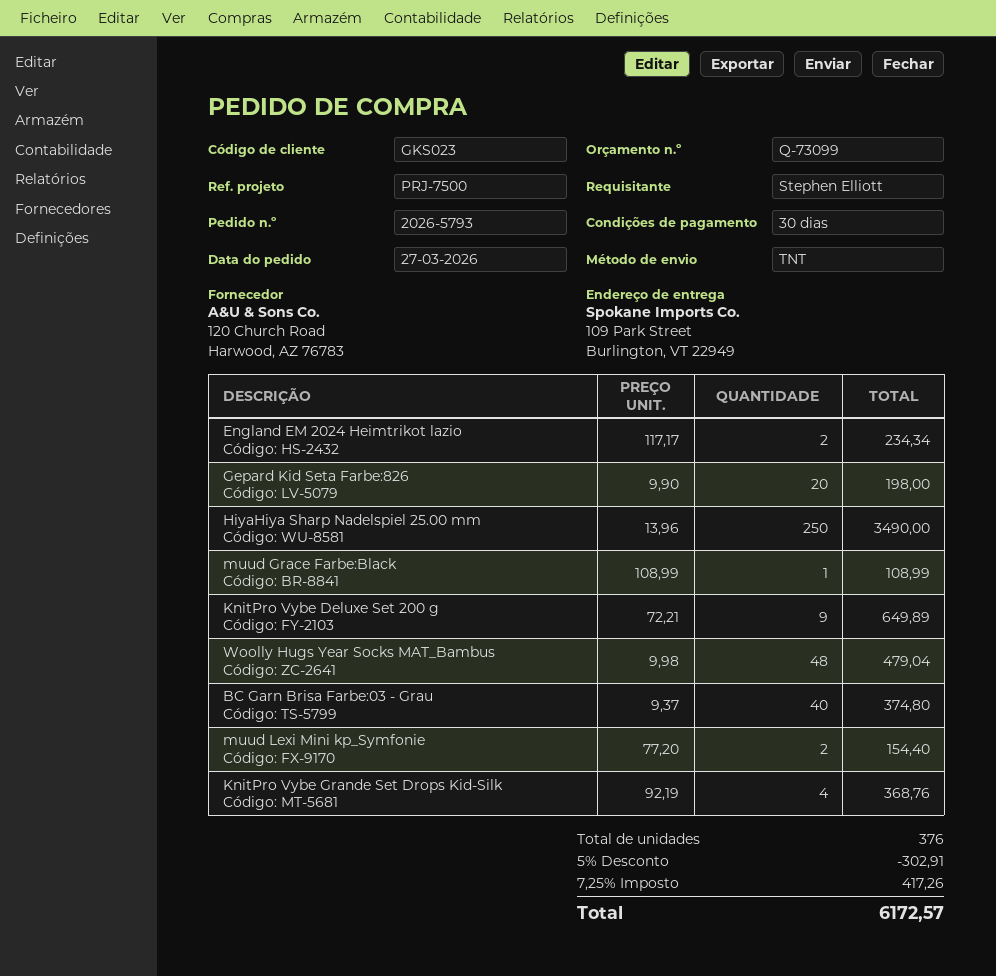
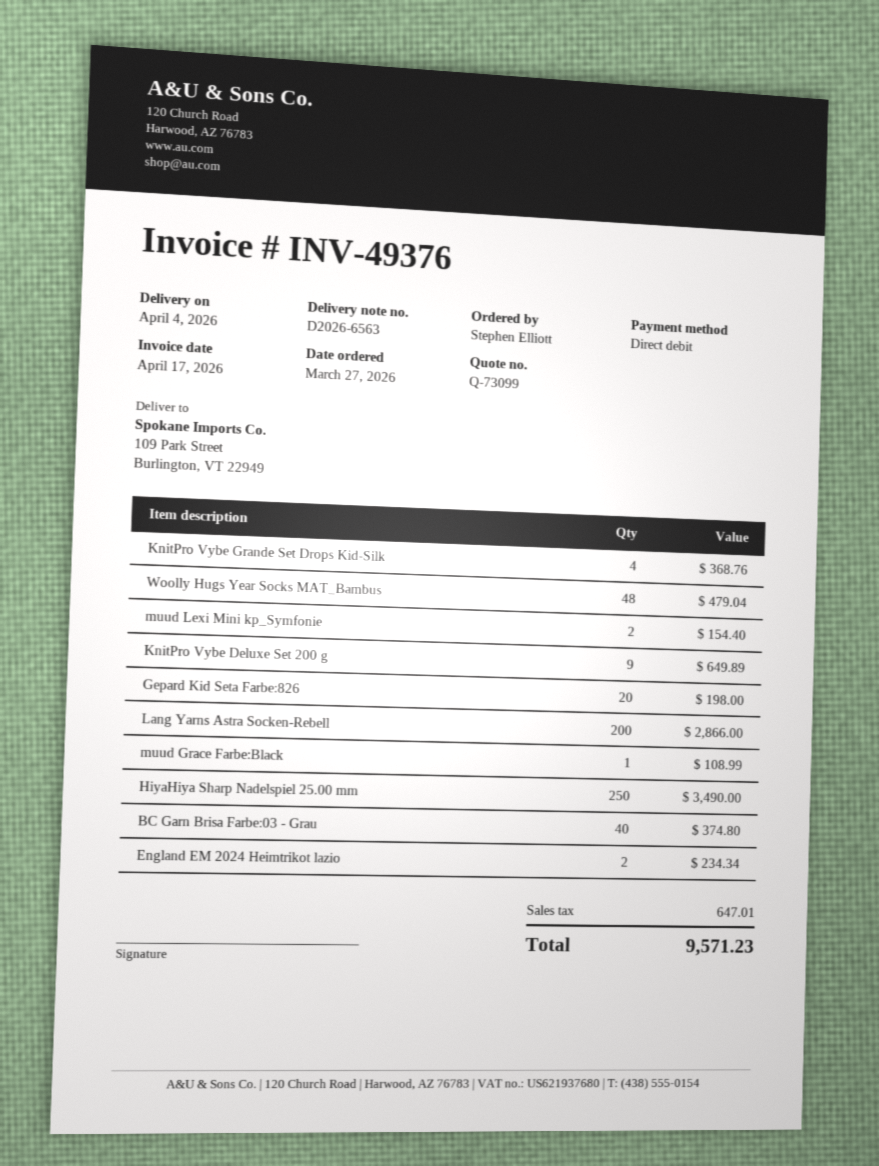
Lang Yarns Astra Socken-Rebell: none -> 200 for 2866.00
discount: 5% = 302.91 -> none
tax: 417.26 -> 647.01
total: 6172.57 -> 9571.23

